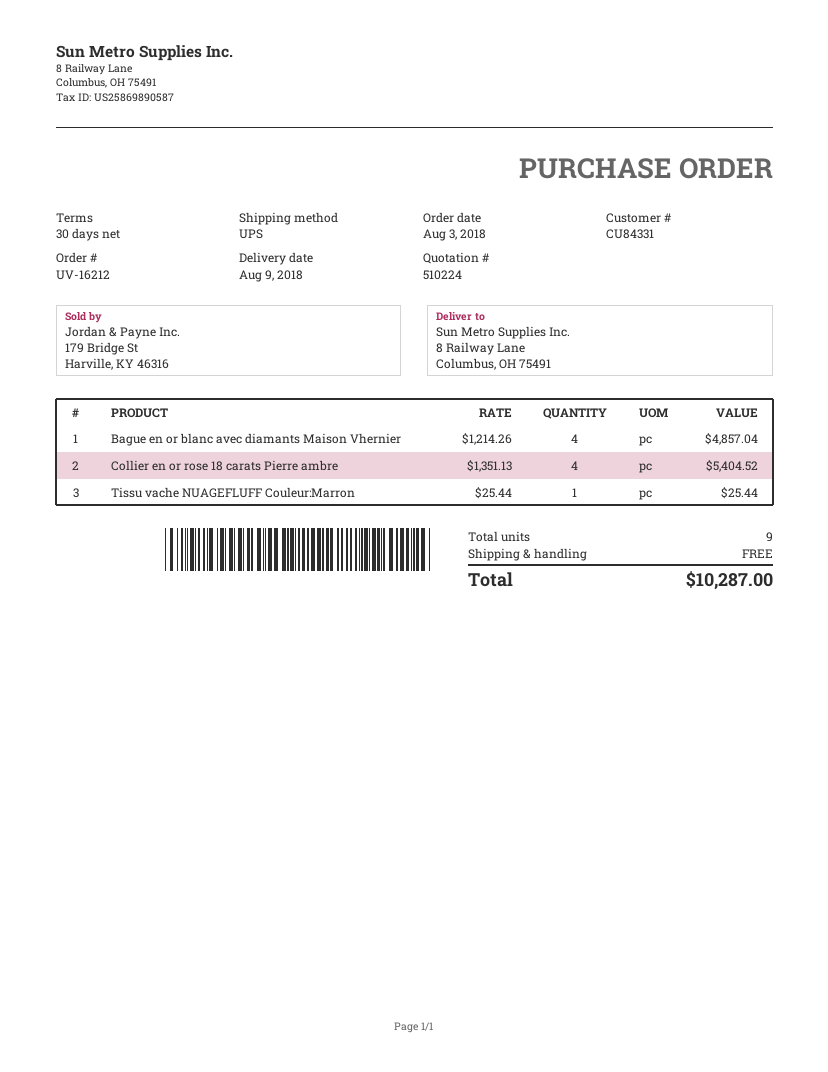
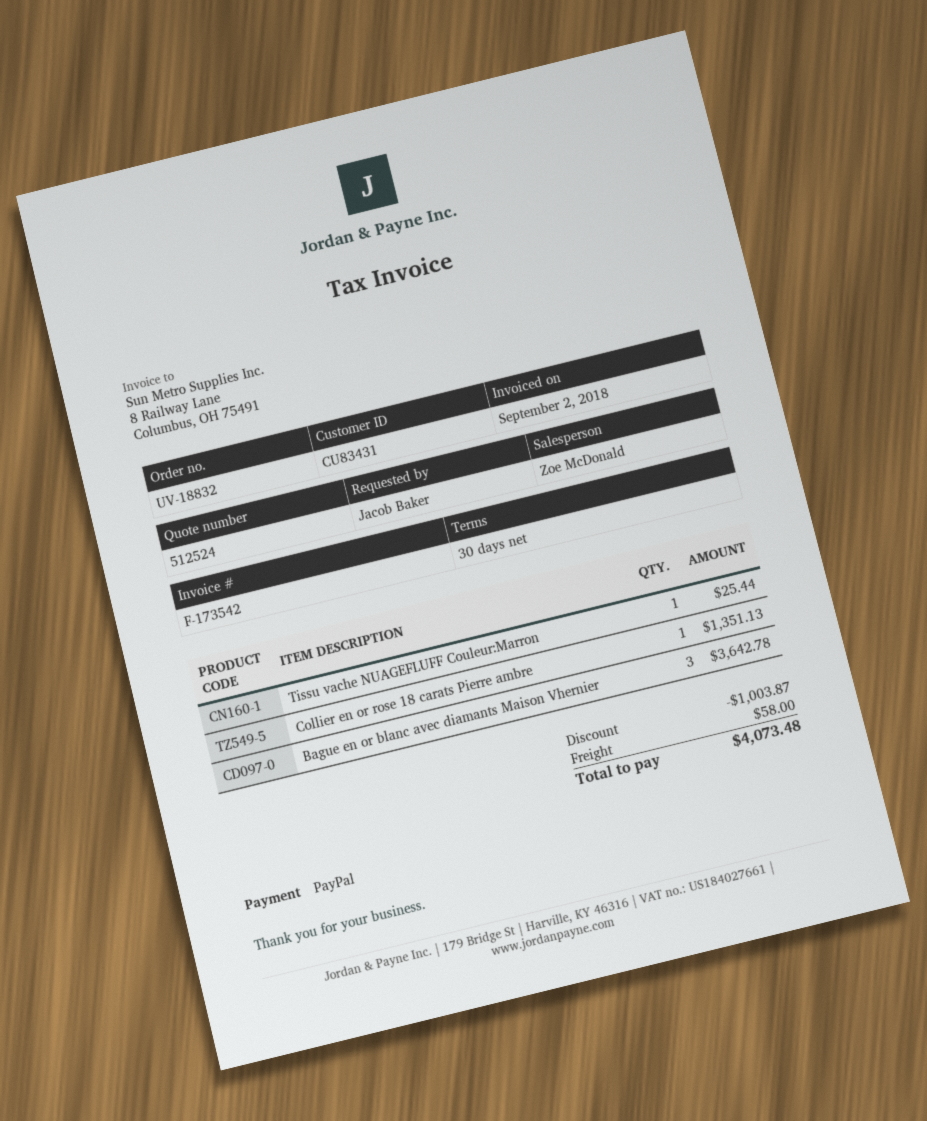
quote number: 510224 -> 512524
order number: UV-16212 -> UV-18832
customer number: CU84331 -> CU83431
Bague en or blanc avec diamants Maison Vhernier: 4 for 4857.04 -> 3 for 3642.78
Collier en or rose 18 carats Pierre ambre: 4 for 5404.52 -> 1 for 1351.13
discount: none -> 1003.87
shipping: 0.00 -> 58.00
total: 10287.00 -> 4073.48

